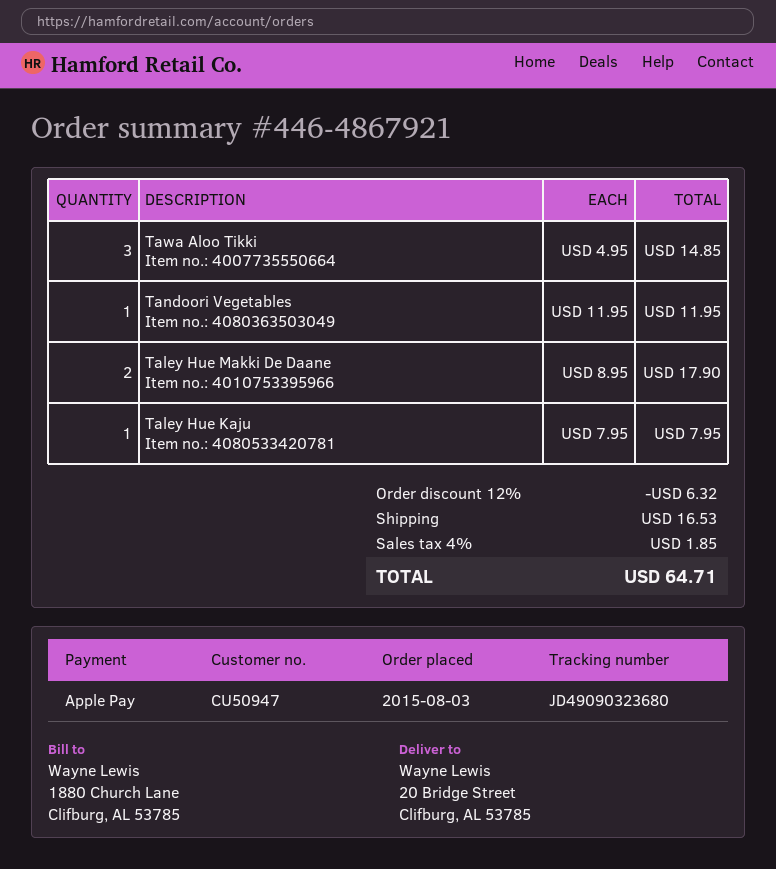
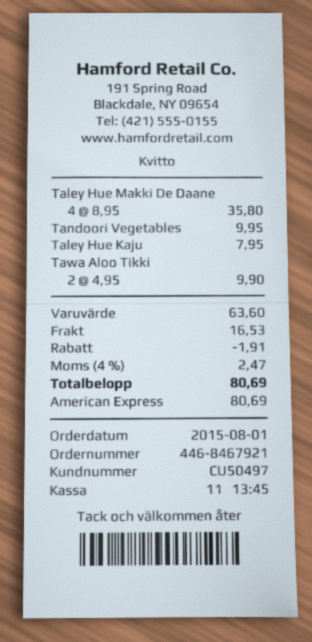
order number: 446-4867921 -> 446-8467921
order date: 2015-08-03 -> 2015-08-01
customer number: CU50947 -> CU50497
payment method: Apple Pay -> American Express
Tawa Aloo Tikki: 3 x 4.95 = 14.85 -> 2 x 4.95 = 9.90
Tandoori Vegetables: 1 x 11.95 = 11.95 -> 1 x 9.95 = 9.95
Taley Hue Makki De Daane: 2 x 8.95 = 17.90 -> 4 x 8.95 = 35.80
discount: 6.32 -> 1.91
tax: 4% = 1.85 -> 4% = 2.47
total: 64.71 -> 80.69

